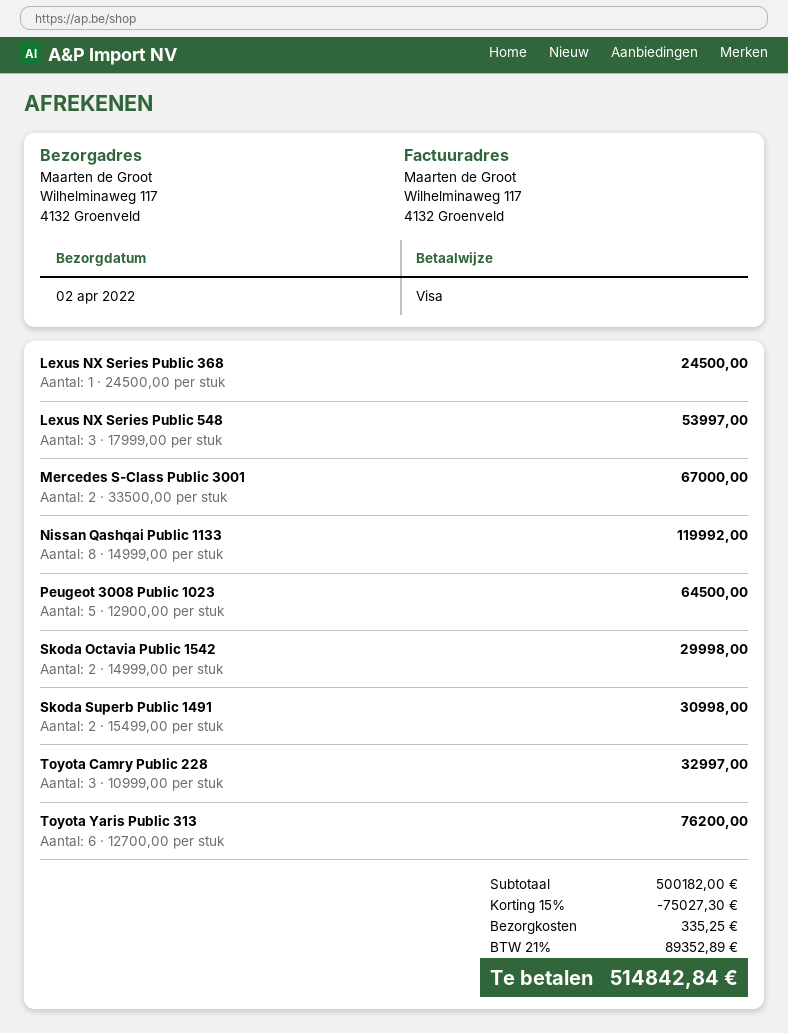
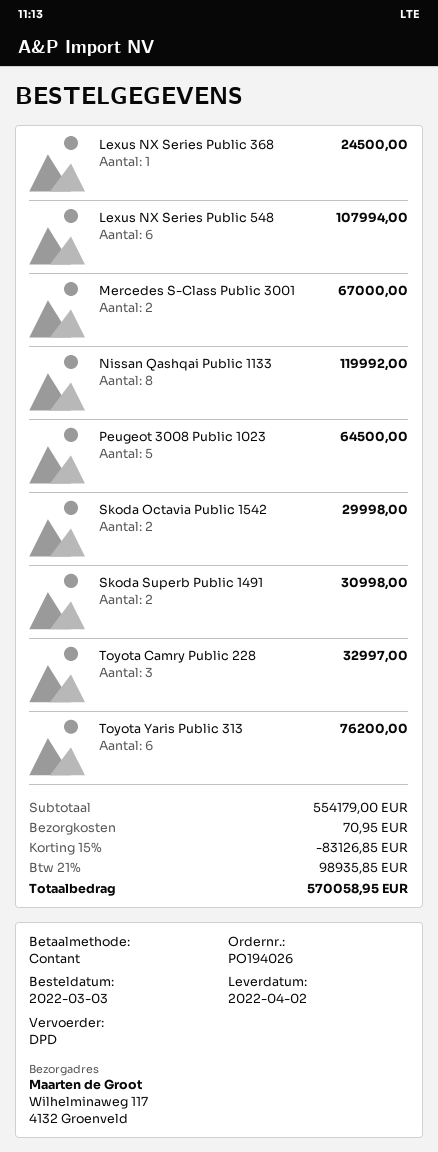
payment method: Visa -> cash
Lexus NX Series Public 548: 3 for 53997.00 -> 6 for 107994.00
subtotal: 500182.00 -> 554179.00
discount: 15% = 75027.30 -> 15% = 83126.85
shipping: 335.25 -> 70.95
tax: 21% = 89352.89 -> 21% = 98935.85
total: 514842.84 -> 570058.95

